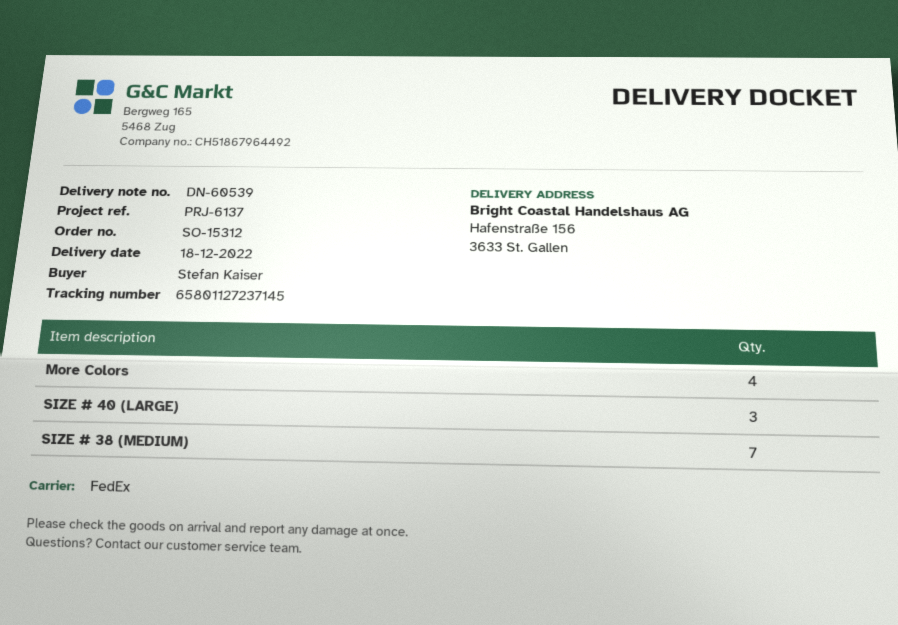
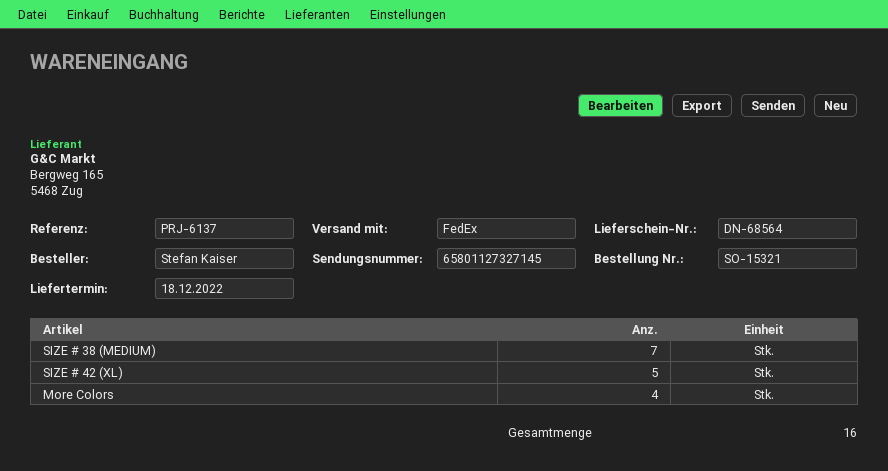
order number: SO-15312 -> SO-15321
delivery note number: DN-60539 -> DN-68564
tracking number: 65801127237145 -> 65801127327145
SIZE # 40 (LARGE): 3 -> none
SIZE # 42 (XL): none -> 5

